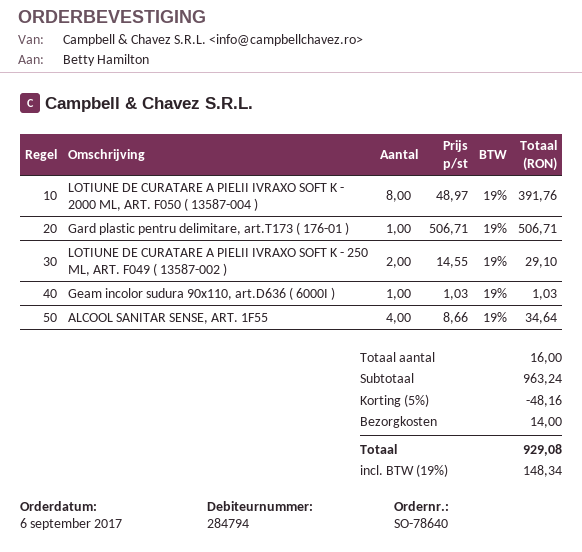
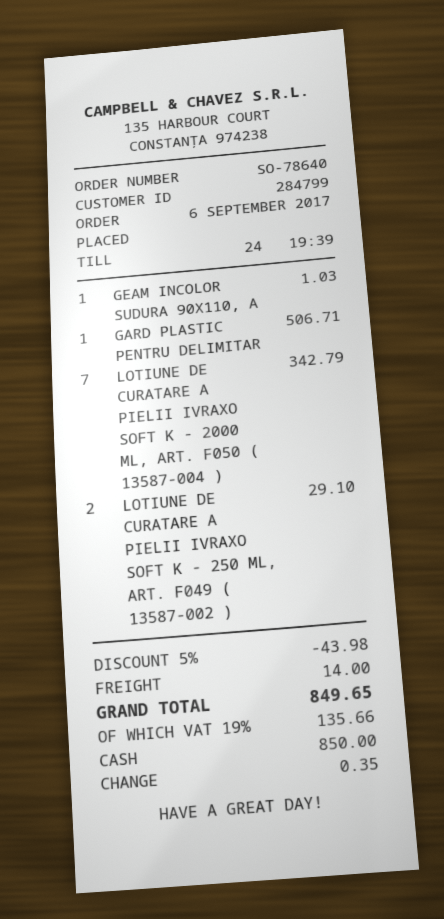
customer number: 284794 -> 284799
LOTIUNE DE CURATARE A PIELII IVRAXO SOFT K - 2000 ML, ART. F050 ( 13587-004 ): 8 for 391.76 -> 7 for 342.79
ALCOOL SANITAR SENSE, ART. 1F55: 4 for 34.64 -> none
discount: 5% = 48.16 -> 5% = 43.98
tax: 19% = 148.34 -> 19% = 135.66
total: 929.08 -> 849.65

